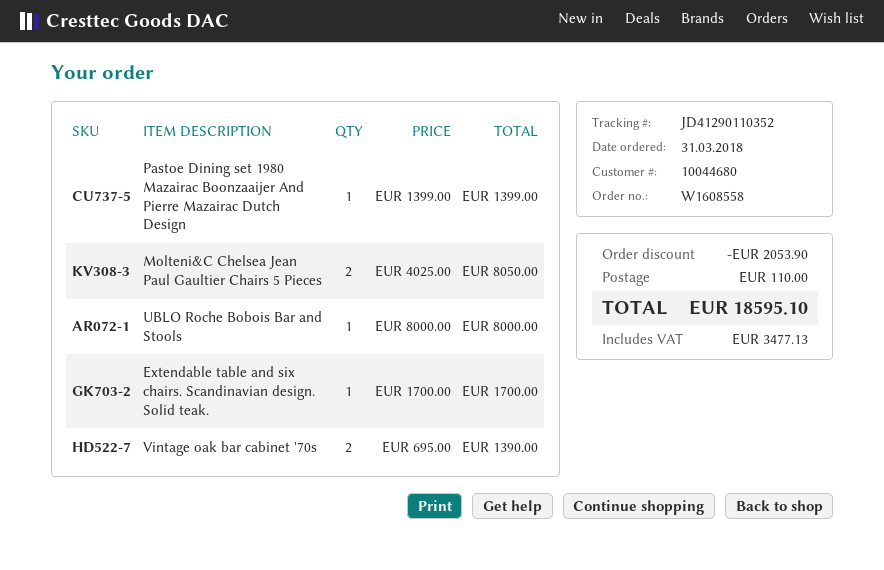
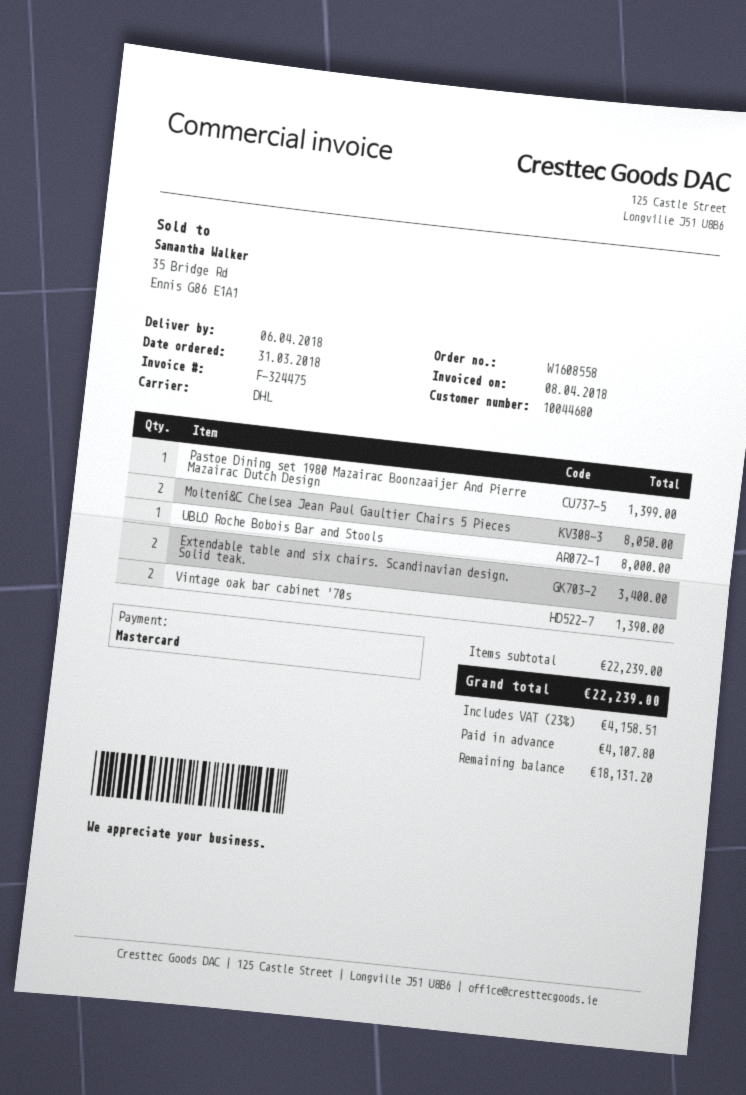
Extendable table and six chairs. Scandinavian design. Solid teak.: 1 for 1700.00 -> 2 for 3400.00
discount: 2053.90 -> none
shipping: 110.00 -> none
tax: 3477.13 -> 4158.51
total: 18595.10 -> 22239.00

